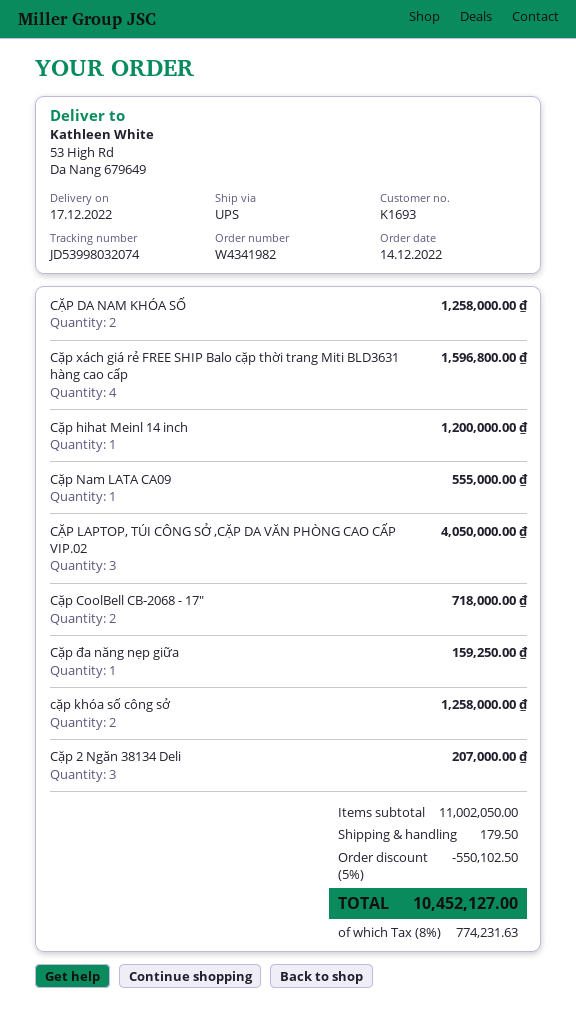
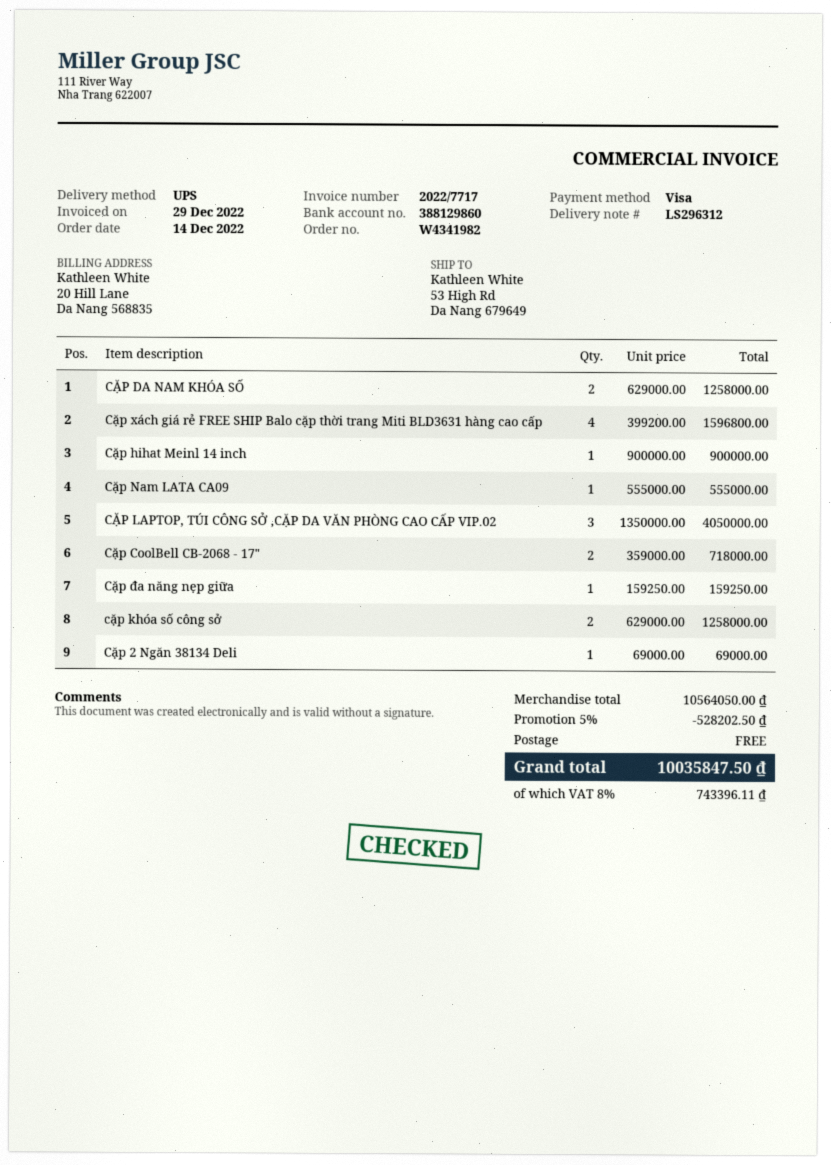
Cặp hihat Meinl 14 inch: 1 for 1200000.00 -> 1 for 900000.00
Cặp 2 Ngăn 38134 Deli: 3 for 207000.00 -> 1 for 69000.00
subtotal: 11002050.00 -> 10564050.00
discount: 5% = 550102.50 -> 5% = 528202.50
shipping: 179.50 -> 0.00
tax: 8% = 774231.63 -> 8% = 743396.11
total: 10452127.00 -> 10035847.50

